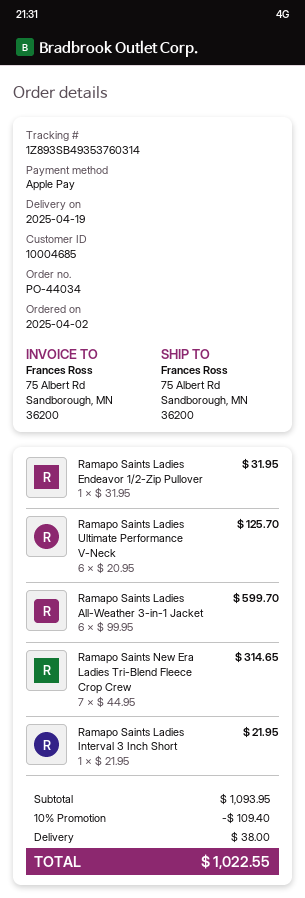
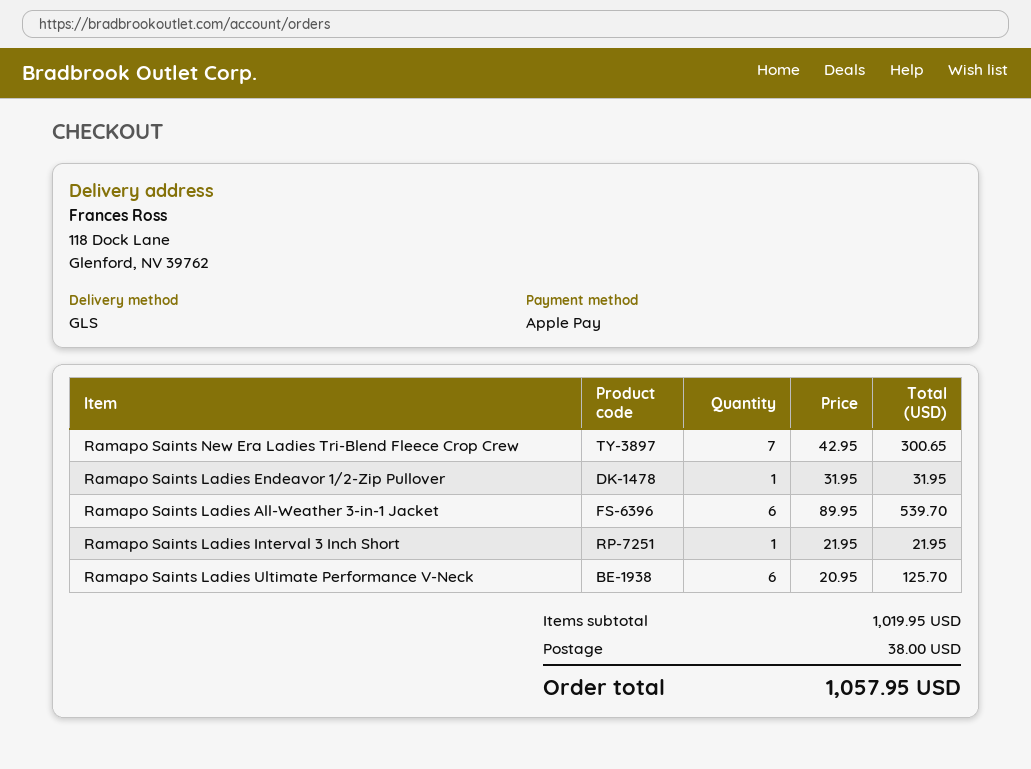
ship to: 75 Albert Rd, Sandborough, MN 36200 -> 118 Dock Lane, Glenford, NV 39762
Ramapo Saints Ladies All-Weather 3-in-1 Jacket: 6 x 99.95 = 599.70 -> 6 x 89.95 = 539.70
Ramapo Saints New Era Ladies Tri-Blend Fleece Crop Crew: 7 x 44.95 = 314.65 -> 7 x 42.95 = 300.65
subtotal: 1093.95 -> 1019.95
discount: 10% = 109.40 -> none
total: 1022.55 -> 1057.95

